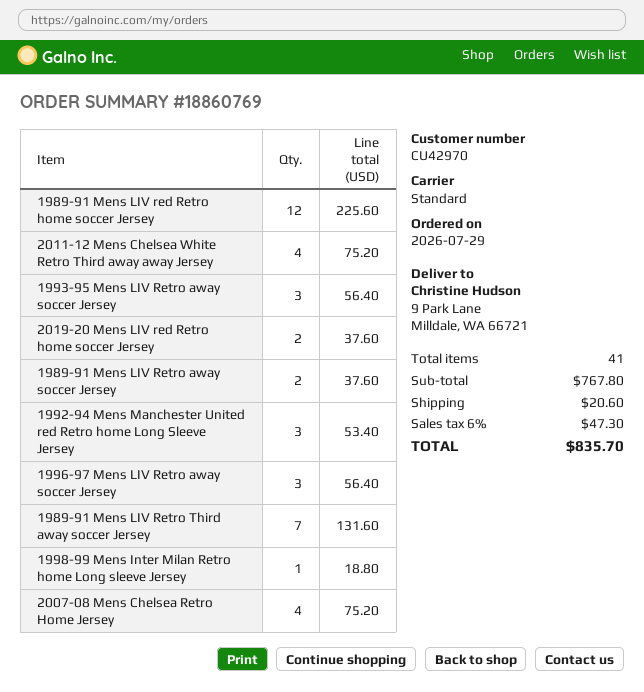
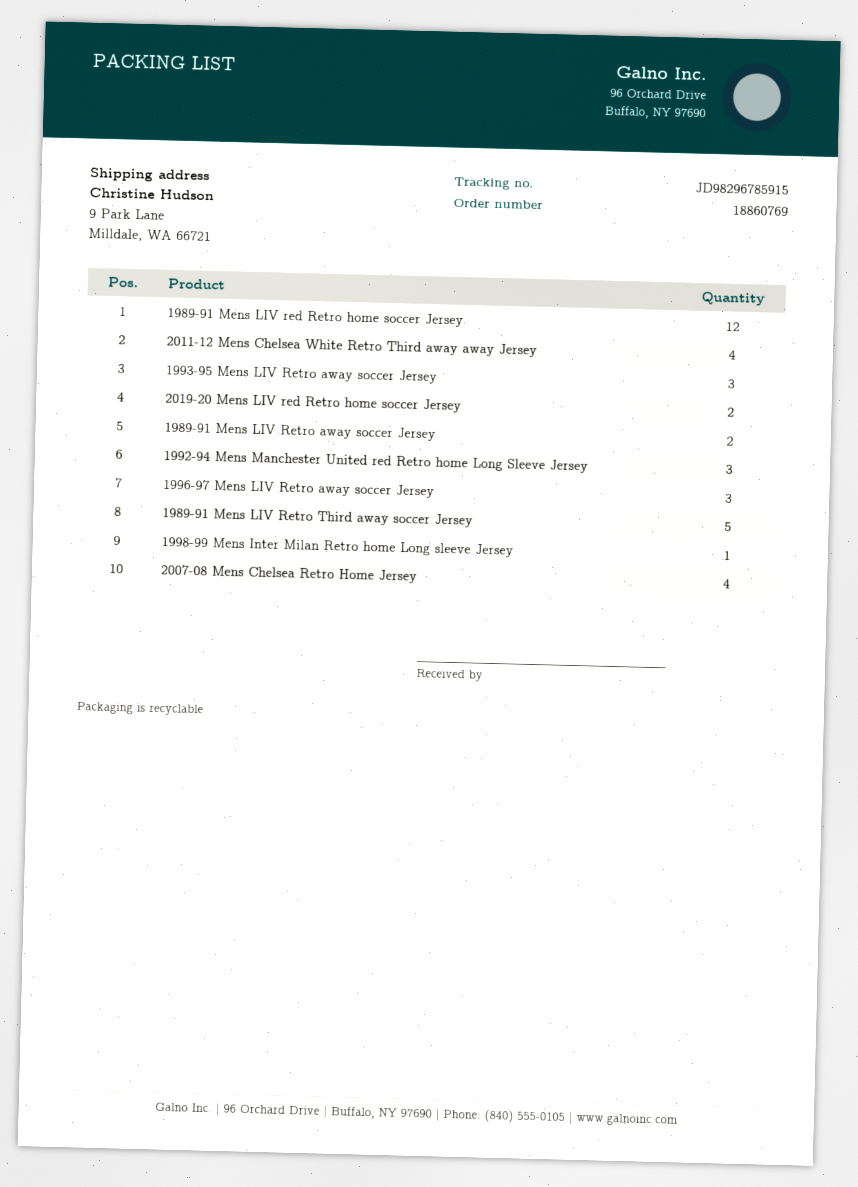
1989-91 Mens LIV Retro Third away soccer Jersey: 7 -> 5

